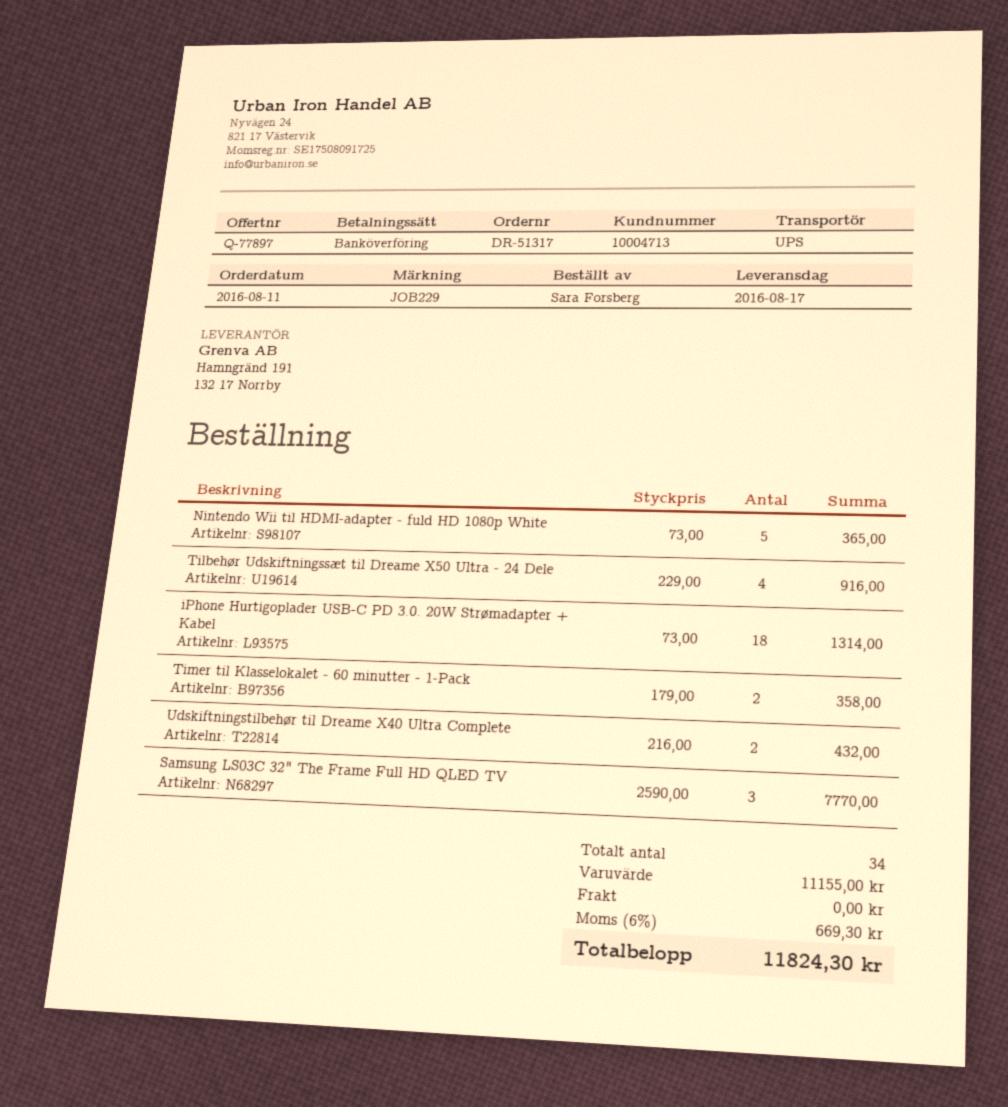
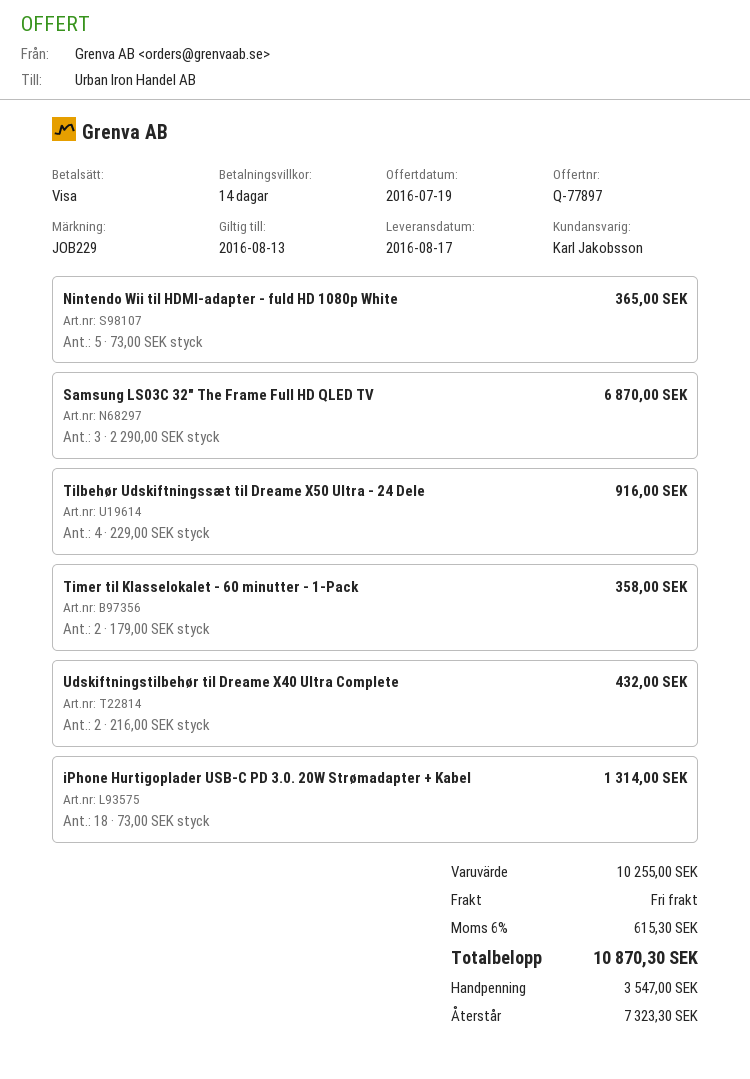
payment method: bank transfer -> Visa
Samsung LS03C 32" The Frame Full HD QLED TV: 3 x 2590.00 = 7770.00 -> 3 x 2290.00 = 6870.00
subtotal: 11155.00 -> 10255.00
tax: 6% = 669.30 -> 6% = 615.30
total: 11824.30 -> 10870.30

